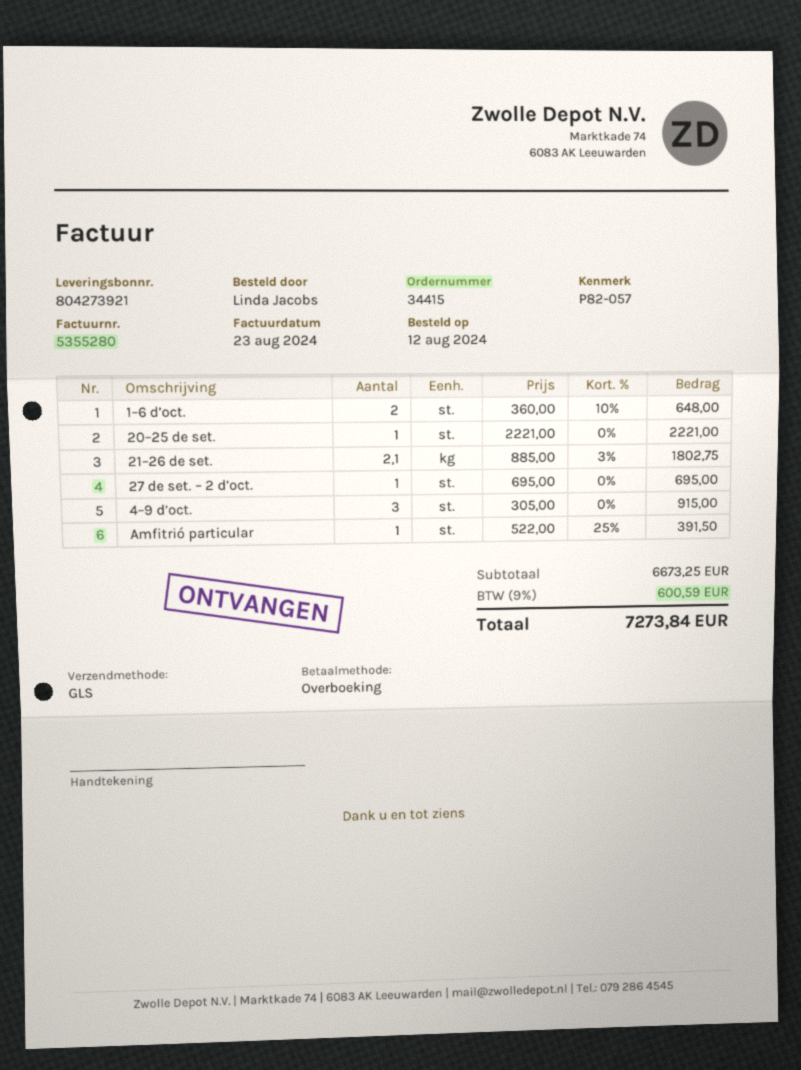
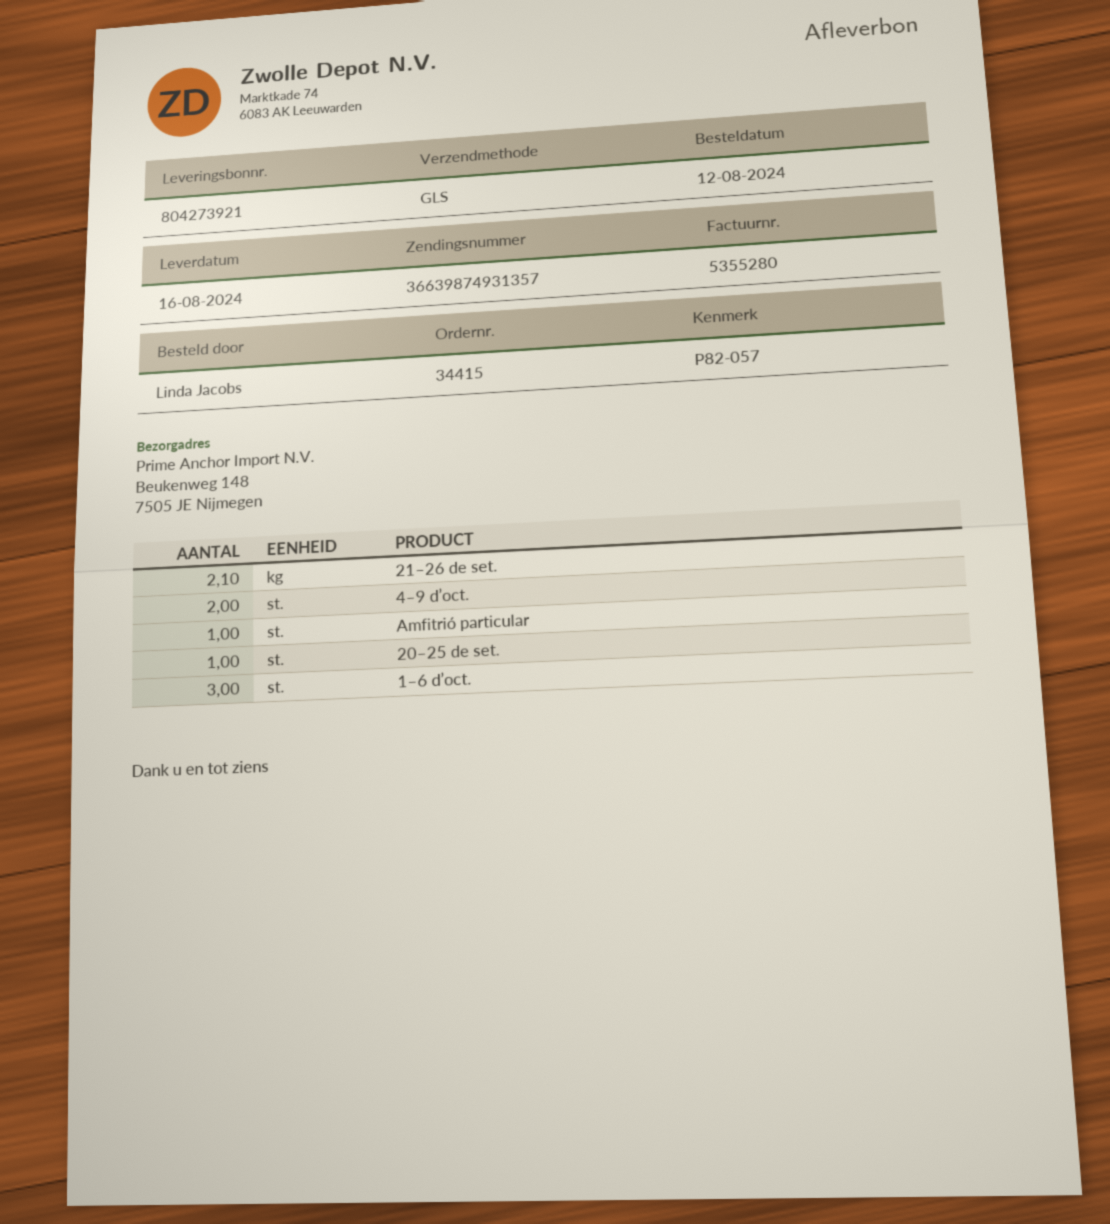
1–6 d’oct.: 2 -> 3
27 de set. – 2 d’oct.: 1 -> none
4–9 d’oct.: 3 -> 2

